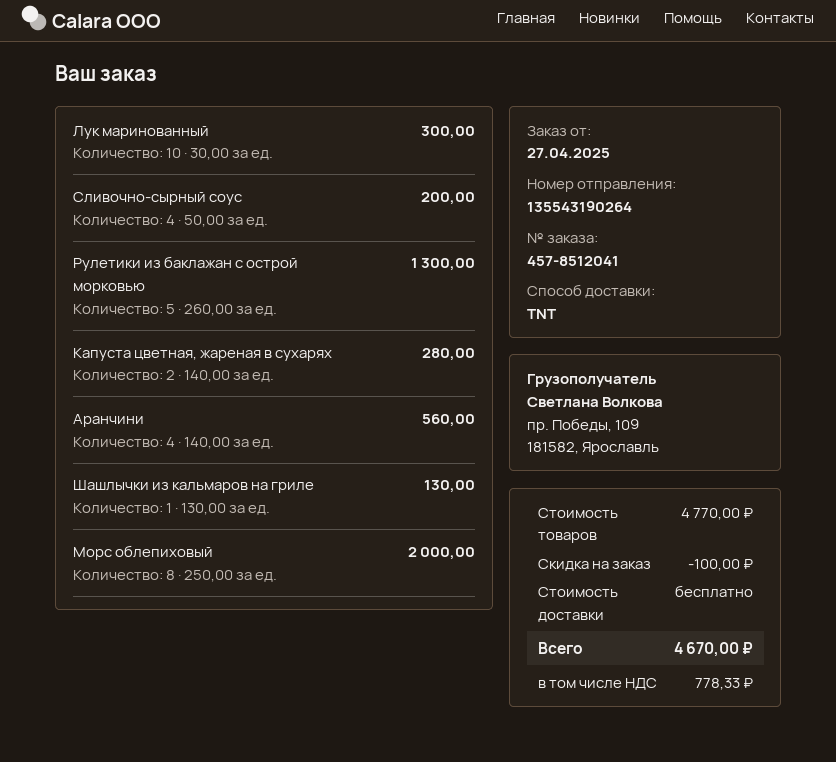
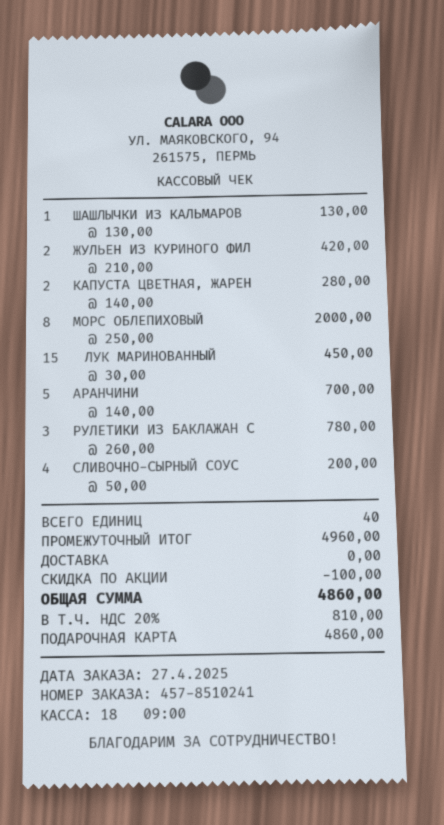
order number: 457-8512041 -> 457-8510241
Лук маринованный: 10 x 30.00 = 300.00 -> 15 x 30.00 = 450.00
Рулетики из баклажан с острой морковью: 5 x 260.00 = 1300.00 -> 3 x 260.00 = 780.00
Аранчини: 4 x 140.00 = 560.00 -> 5 x 140.00 = 700.00
ЖУЛЬЕН ИЗ КУРИНОГО ФИЛ: none -> 2 x 210.00 = 420.00
subtotal: 4770.00 -> 4960.00
tax: 778.33 -> 810.00
total: 4670.00 -> 4860.00

